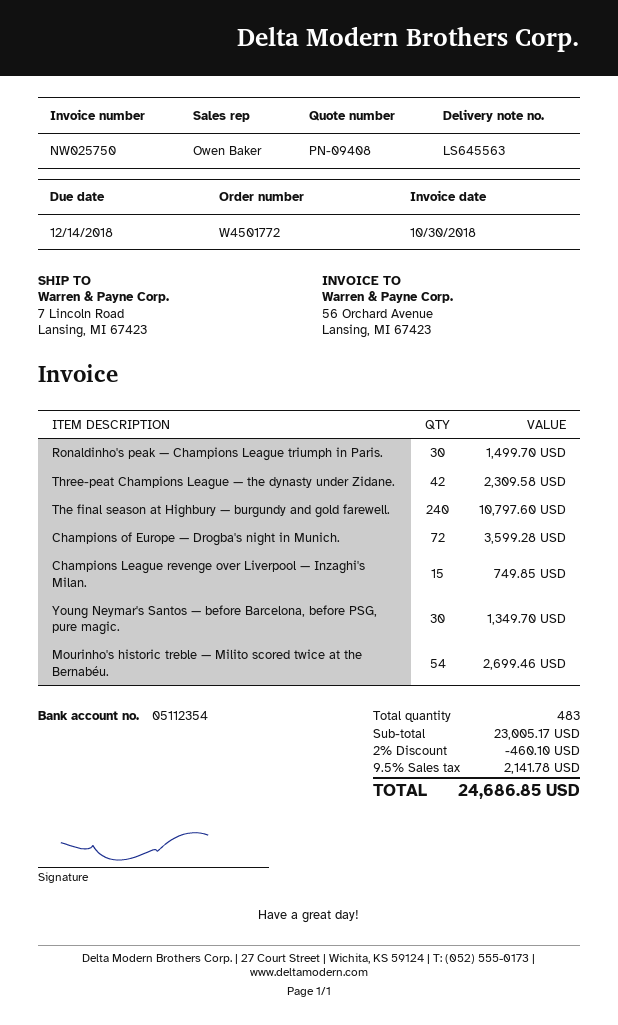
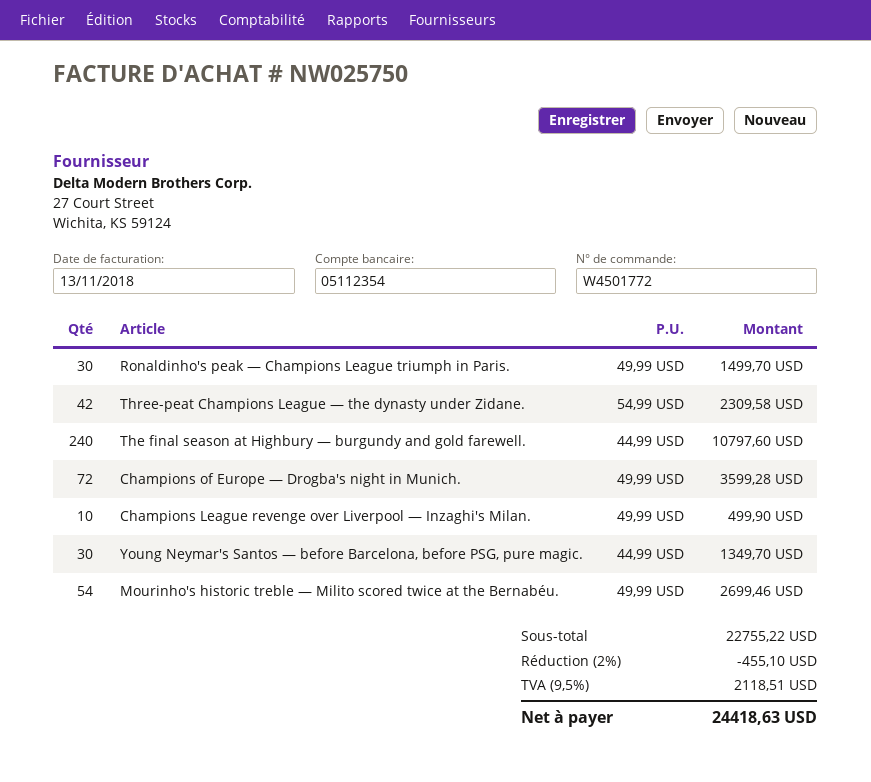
invoice date: 2018-10-30 -> 2018-11-13
Champions League revenge over Liverpool — Inzaghi's Milan.: 15 for 749.85 -> 10 for 499.90
subtotal: 23005.17 -> 22755.22
discount: 2% = 460.10 -> 2% = 455.10
tax: 9.5% = 2141.78 -> 9.5% = 2118.51
total: 24686.85 -> 24418.63

